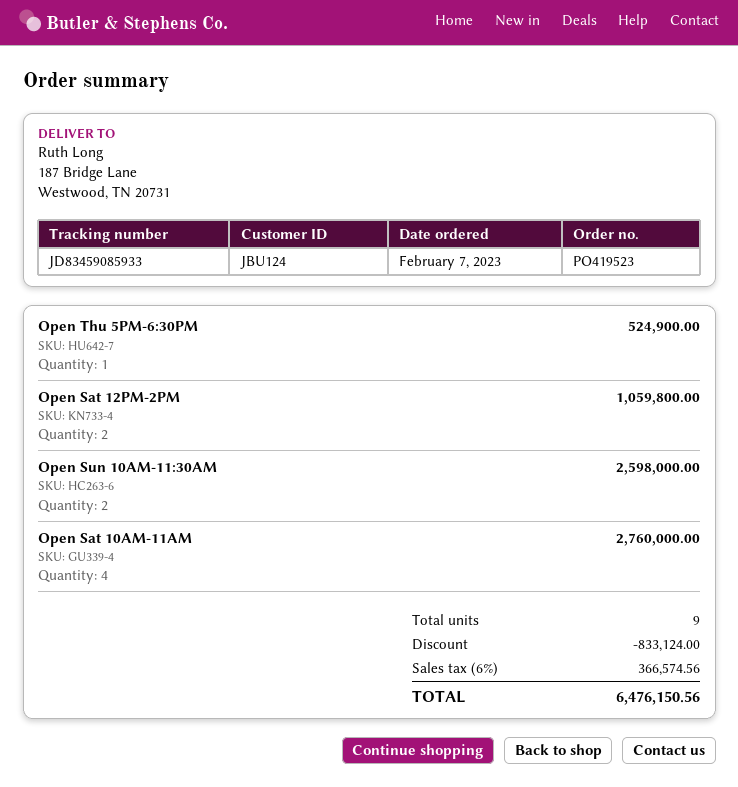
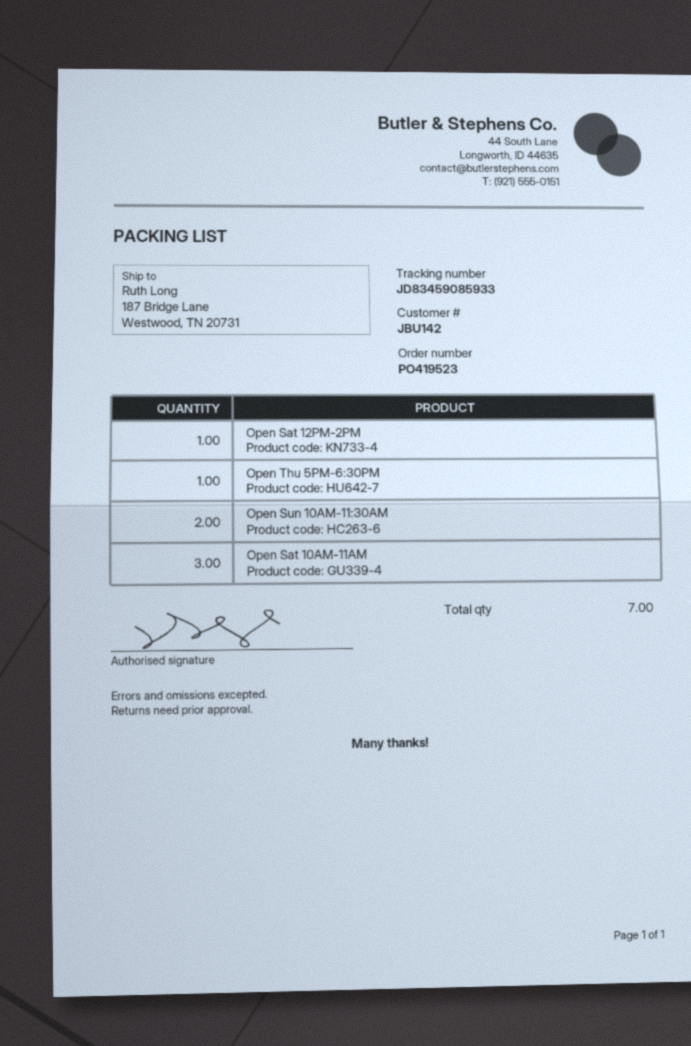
customer number: JBU124 -> JBU142
Open Sat 12PM-2PM: 2 -> 1
Open Sat 10AM-11AM: 4 -> 3
total quantity: 9 -> 7

